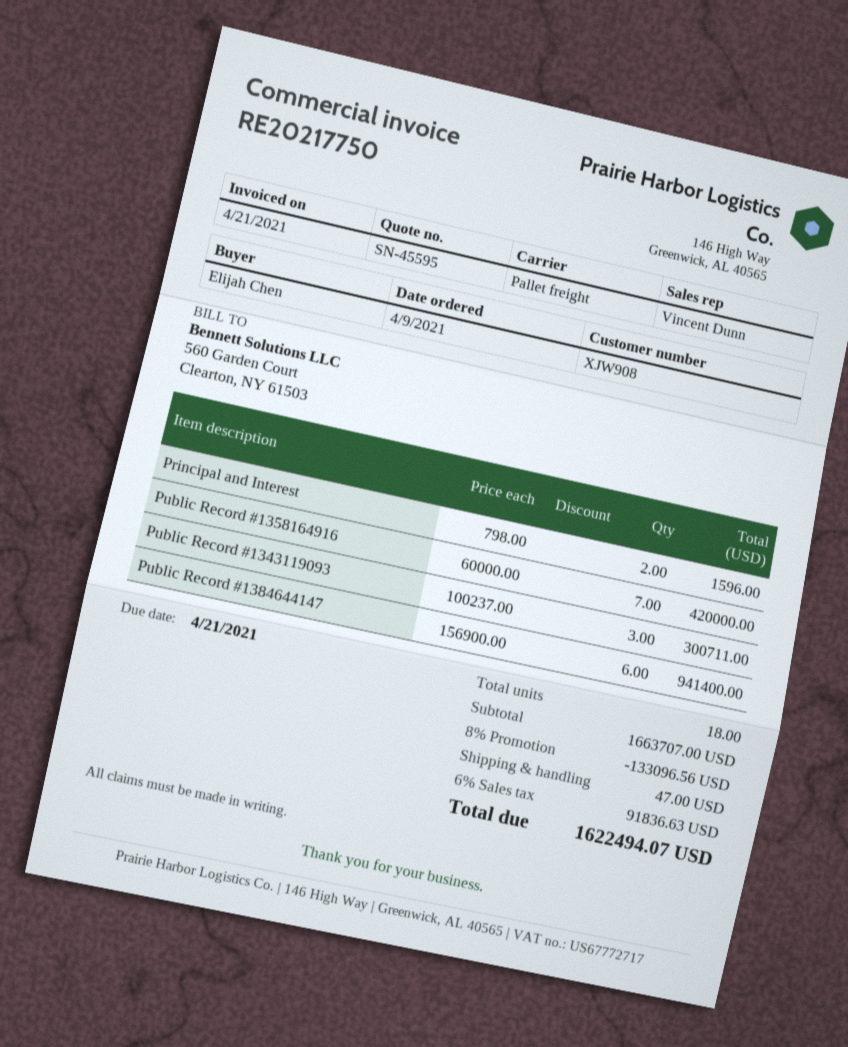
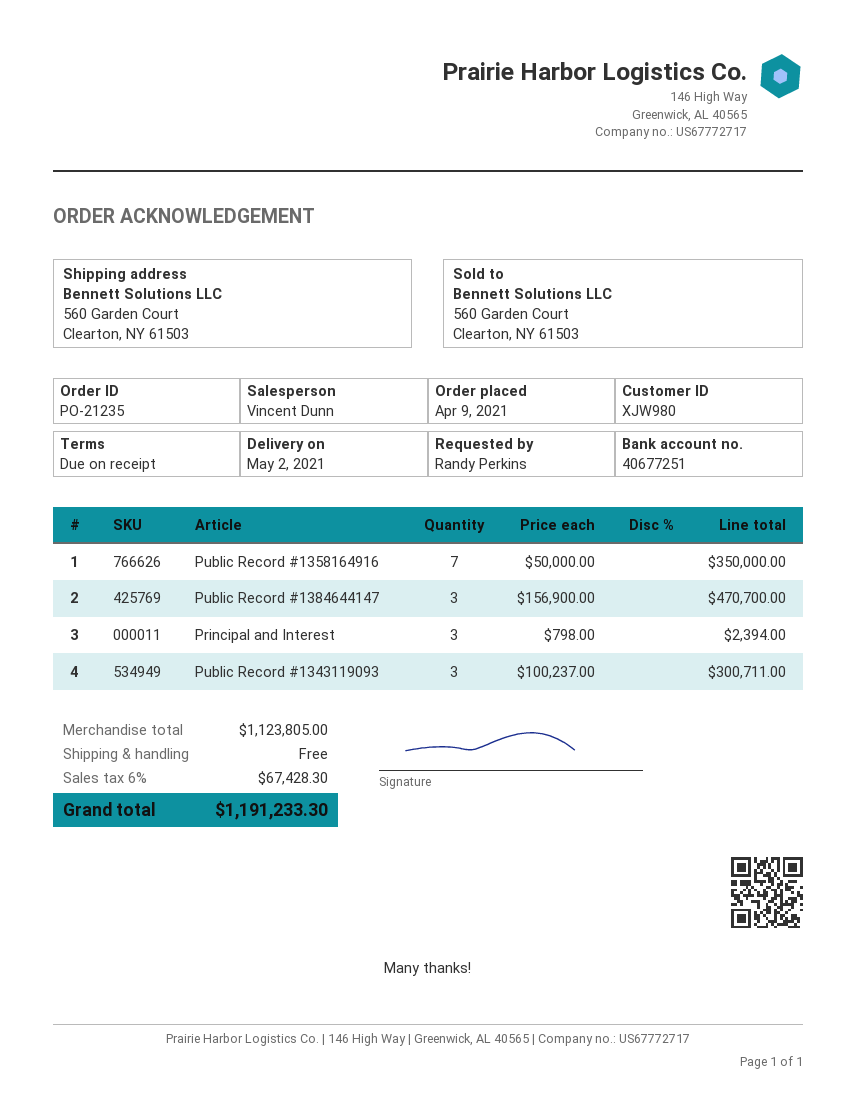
customer number: XJW908 -> XJW980
ordered by: Elijah Chen -> Randy Perkins
Principal and Interest: 2 x 798.00 = 1596.00 -> 3 x 798.00 = 2394.00
Public Record #1358164916: 7 x 60000.00 = 420000.00 -> 7 x 50000.00 = 350000.00
Public Record #1384644147: 6 x 156900.00 = 941400.00 -> 3 x 156900.00 = 470700.00
subtotal: 1663707.00 -> 1123805.00
discount: 8% = 133096.56 -> none
shipping: 47.00 -> 0.00
tax: 6% = 91836.63 -> 6% = 67428.30
total: 1622494.07 -> 1191233.30

